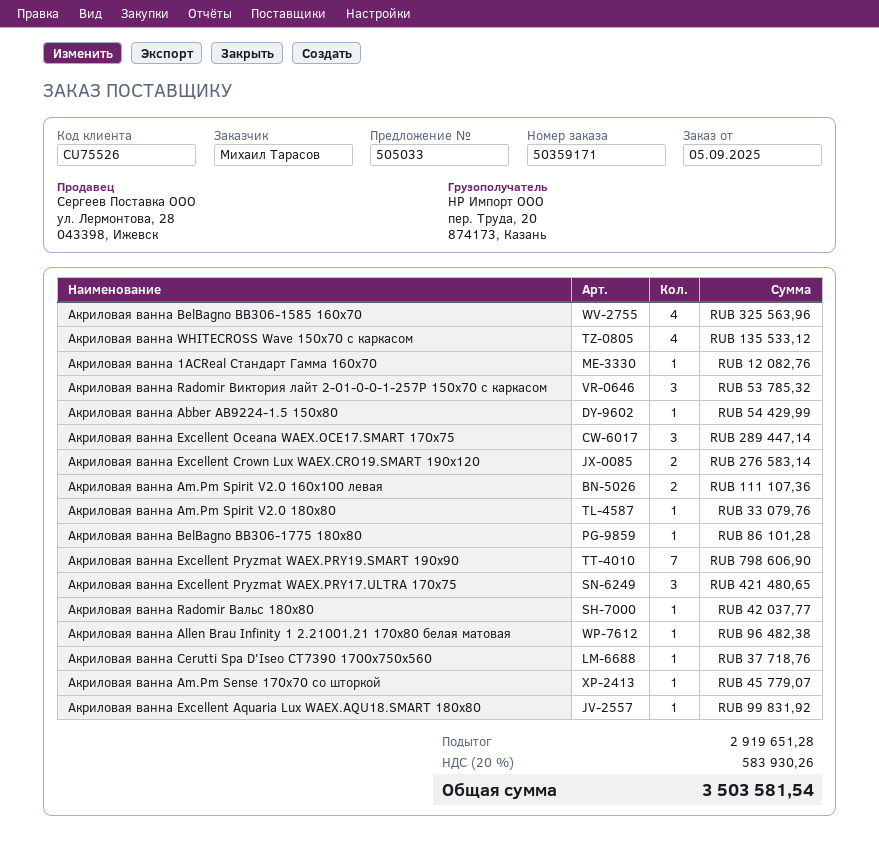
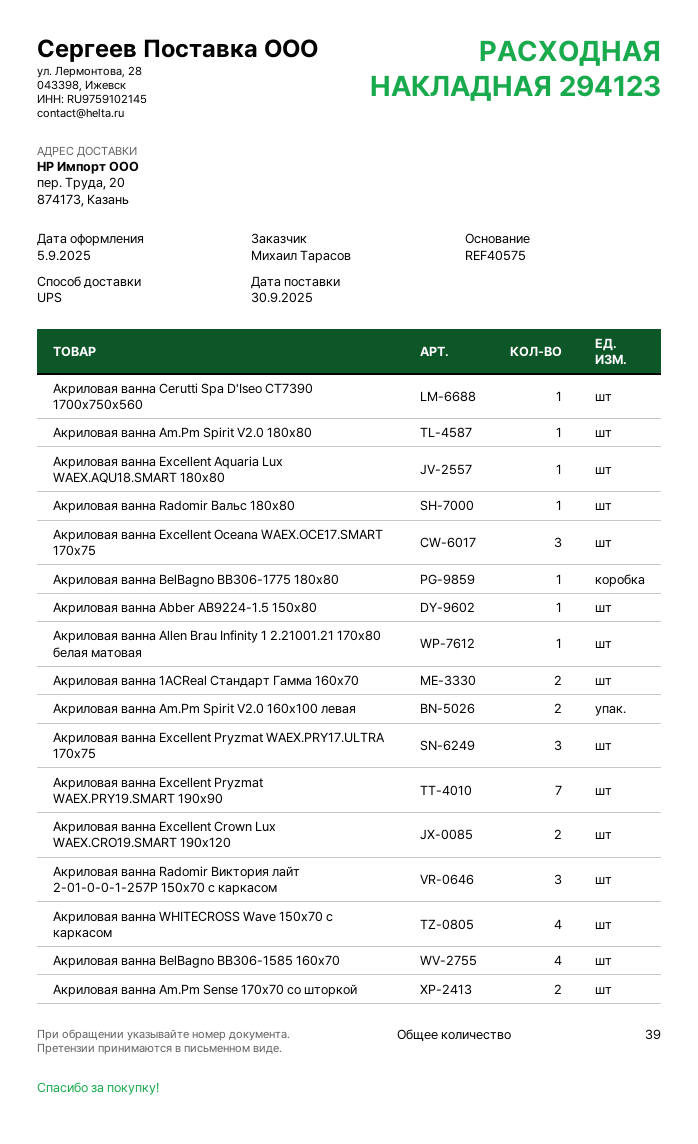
Акриловая ванна 1ACReal Стандарт Гамма 160x70: 1 -> 2
Акриловая ванна Am.Pm Sense 170x70 со шторкой: 1 -> 2

